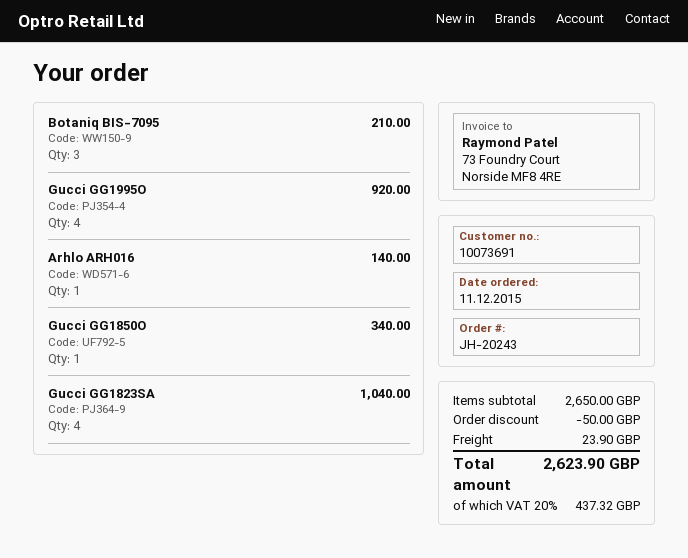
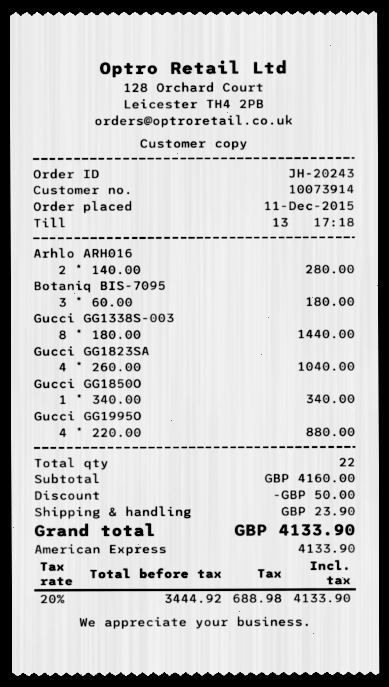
customer number: 10073691 -> 10073914
Botaniq BIS-7095: 3 for 210.00 -> 3 for 180.00
Gucci GG1995O: 4 for 920.00 -> 4 for 880.00
Arhlo ARH016: 1 for 140.00 -> 2 for 280.00
Gucci GG1338S-003: none -> 8 for 1440.00
subtotal: 2650.00 -> 4160.00
tax: 20% = 437.32 -> 20% = 688.98
total: 2623.90 -> 4133.90

